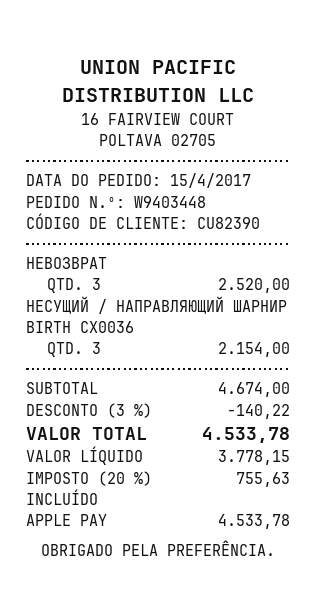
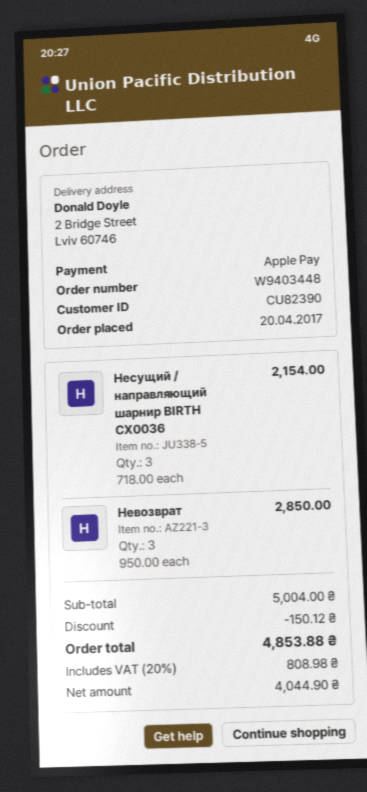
order date: 2017-04-15 -> 2017-04-20
НЕВОЗВРАТ: 3 for 2520.00 -> 3 for 2850.00
subtotal: 4674.00 -> 5004.00
discount: 140.22 -> 150.12
net: 3778.15 -> 4044.90
tax: 20% = 755.63 -> 20% = 808.98
total: 4533.78 -> 4853.88

